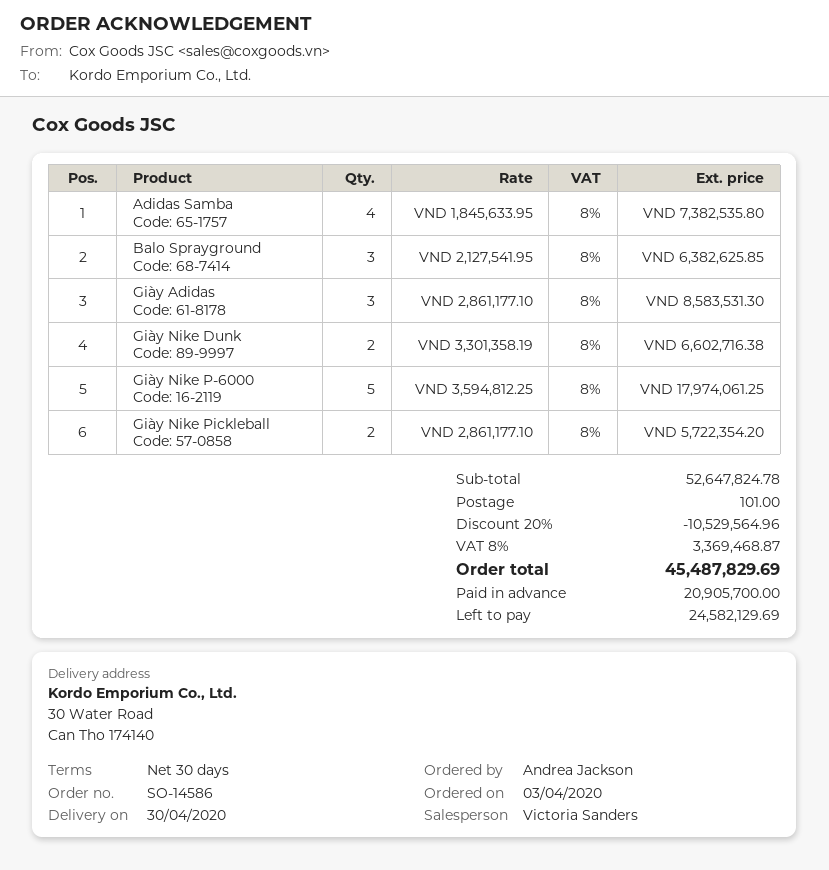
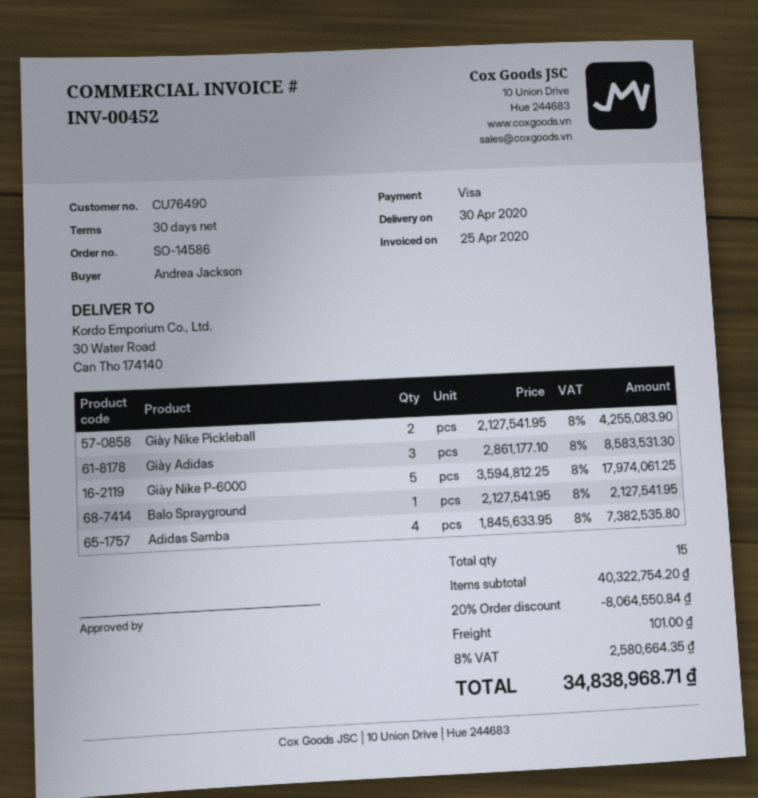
Balo Sprayground: 3 x 2127541.95 = 6382625.85 -> 1 x 2127541.95 = 2127541.95
Giày Nike Dunk: 2 x 3301358.19 = 6602716.38 -> none
Giày Nike Pickleball: 2 x 2861177.10 = 5722354.20 -> 2 x 2127541.95 = 4255083.90
subtotal: 52647824.78 -> 40322754.20
discount: 20% = 10529564.96 -> 20% = 8064550.84
tax: 8% = 3369468.87 -> 8% = 2580664.35
total: 45487829.69 -> 34838968.71

